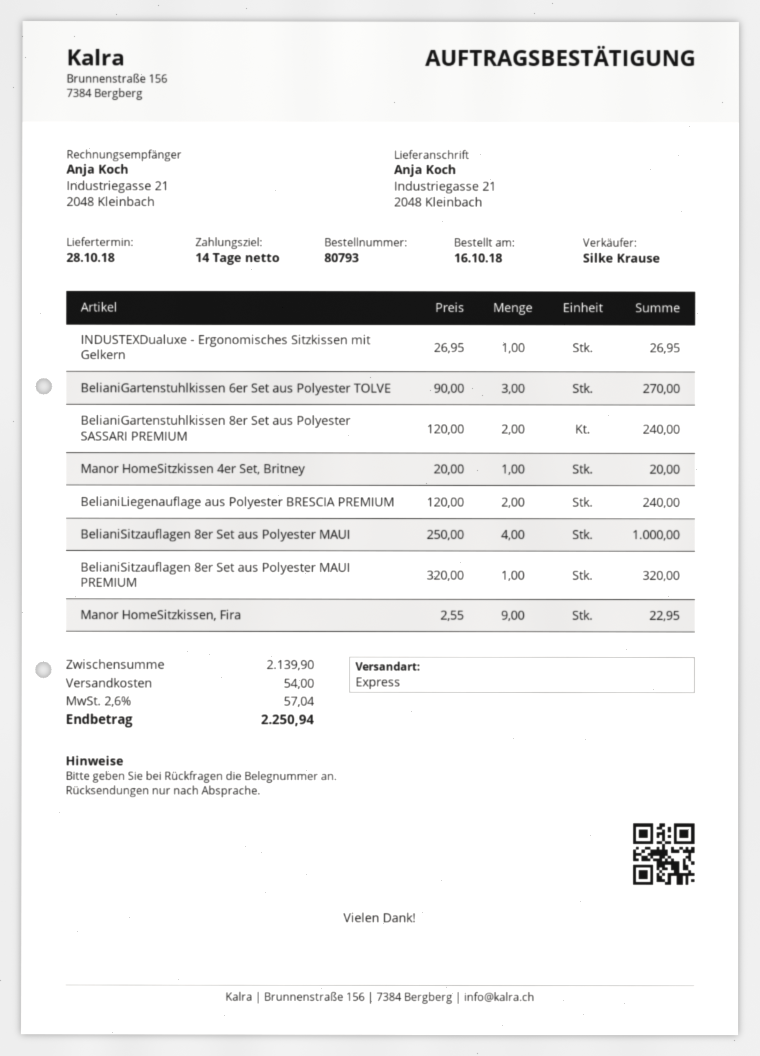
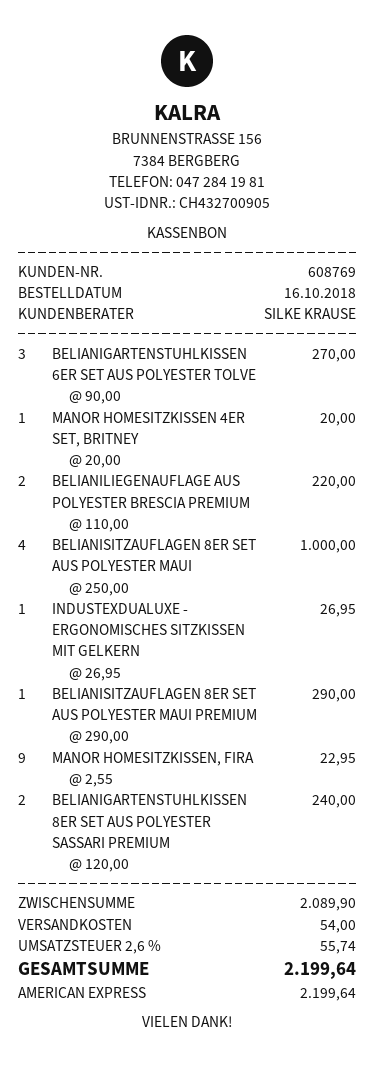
BelianiLiegenauflage aus Polyester BRESCIA PREMIUM: 2 x 120.00 = 240.00 -> 2 x 110.00 = 220.00
BelianiSitzauflagen 8er Set aus Polyester MAUI PREMIUM: 1 x 320.00 = 320.00 -> 1 x 290.00 = 290.00
subtotal: 2139.90 -> 2089.90
tax: 2.6% = 57.04 -> 2.6% = 55.74
total: 2250.94 -> 2199.64

